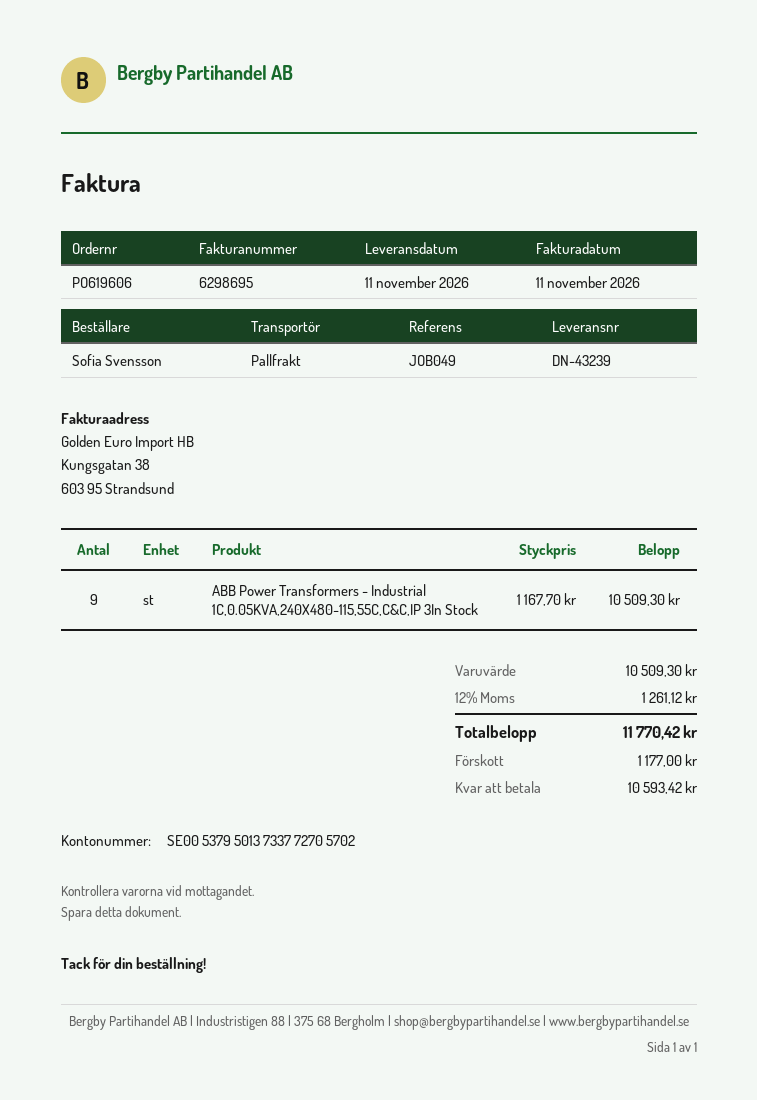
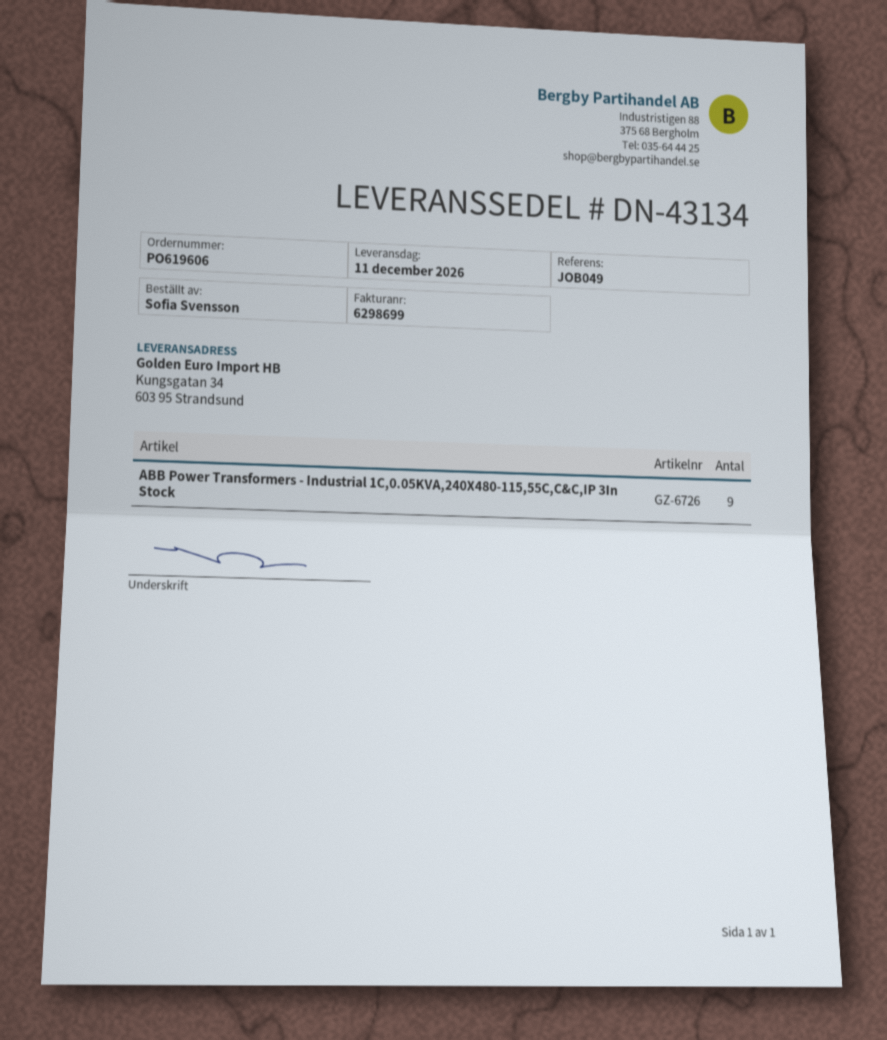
delivery note number: DN-43239 -> DN-43134
delivery date: 2026-11-11 -> 2026-12-11
invoice number: 6298695 -> 6298699

